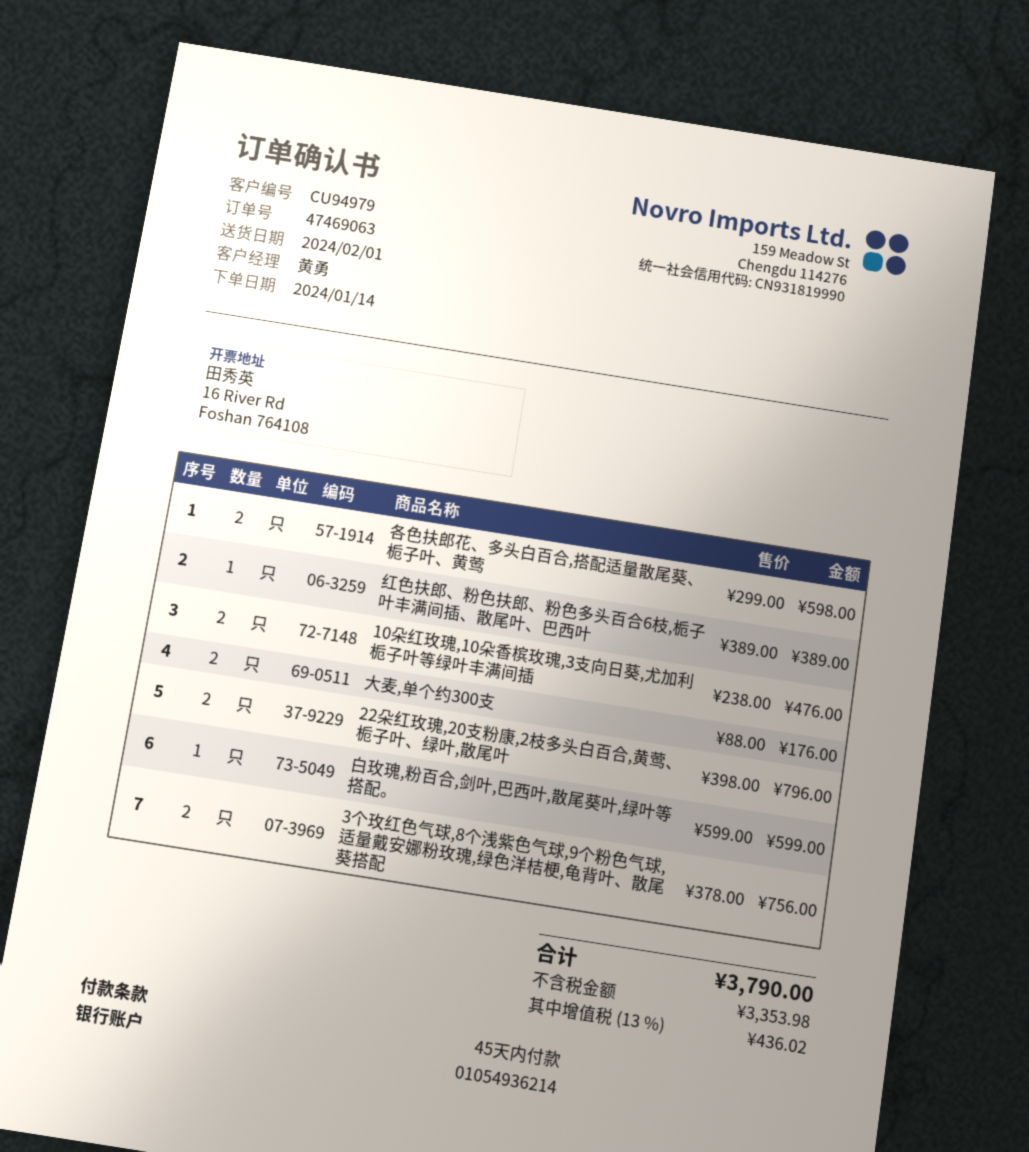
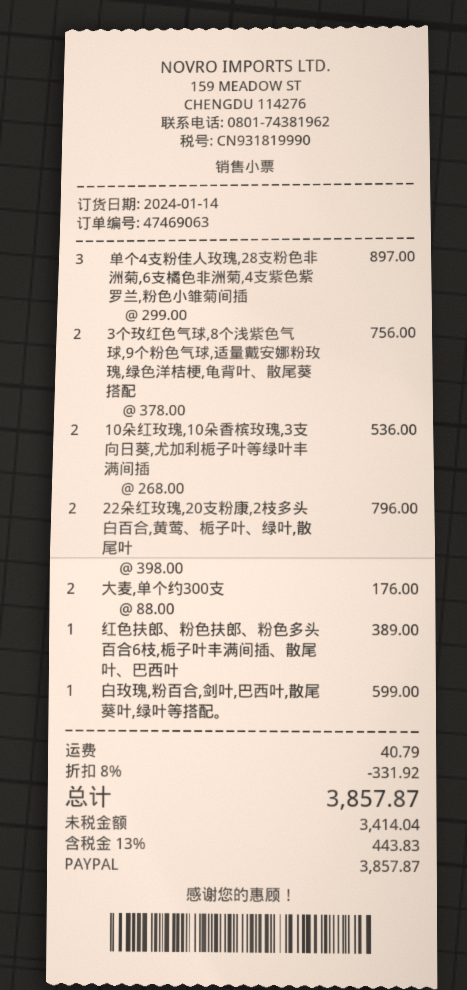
各色扶郎花、多头白百合,搭配适量散尾葵、栀子叶、黄莺: 2 x 299.00 = 598.00 -> none
10朵红玫瑰,10朵香槟玫瑰,3支向日葵,尤加利栀子叶等绿叶丰满间插: 2 x 238.00 = 476.00 -> 2 x 268.00 = 536.00
单个4支粉佳人玫瑰,28支粉色非洲菊,6支橘色非洲菊,4支紫色紫罗兰,粉色小雏菊间插: none -> 3 x 299.00 = 897.00
discount: none -> 8% = 331.92
shipping: none -> 40.79
net: 3353.98 -> 3414.04
tax: 13% = 436.02 -> 13% = 443.83
total: 3790.00 -> 3857.87

